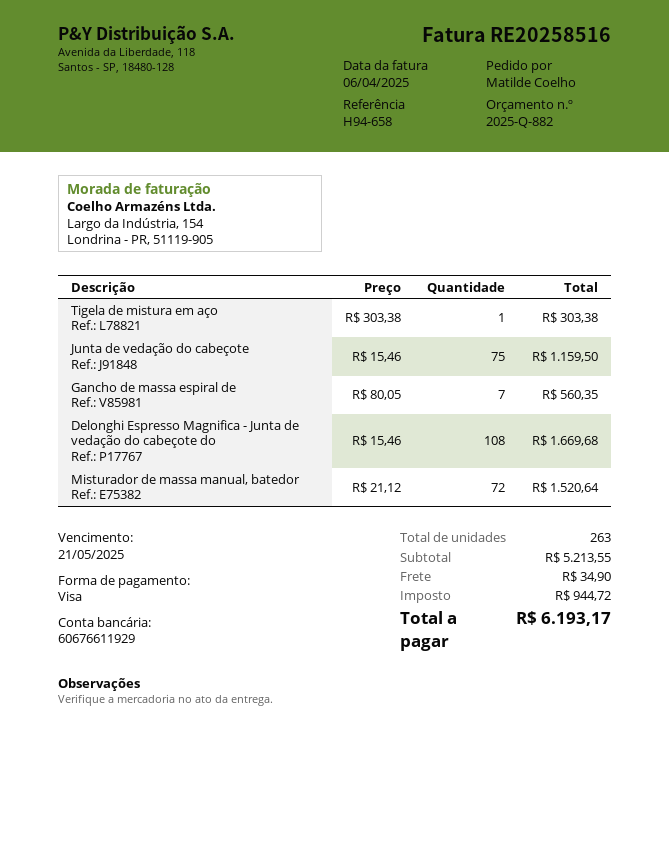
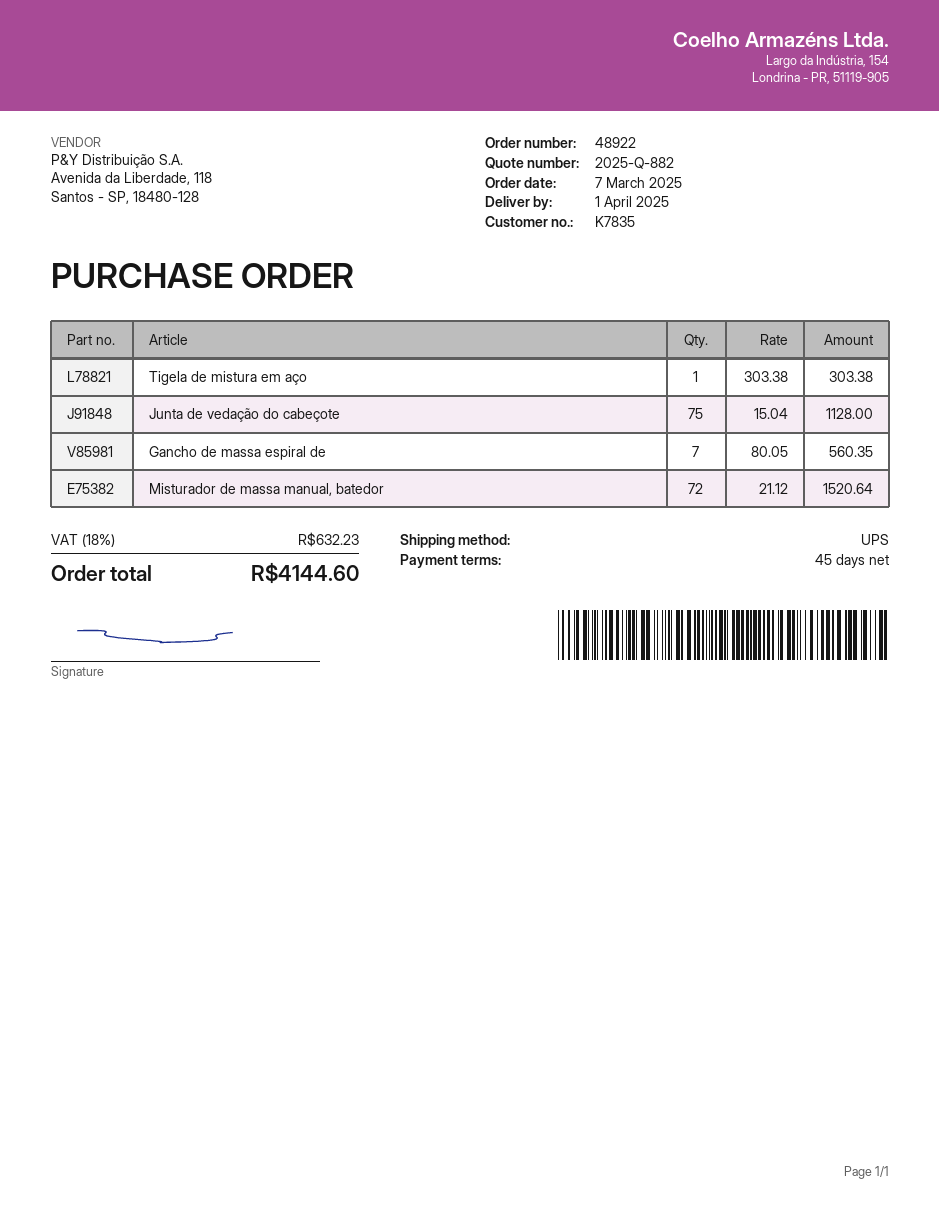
Junta de vedação do cabeçote: 75 x 15.46 = 1159.50 -> 75 x 15.04 = 1128.00
Delonghi Espresso Magnifica - Junta de vedação do cabeçote do: 108 x 15.46 = 1669.68 -> none
shipping: 34.90 -> none
tax: 944.72 -> 632.23
total: 6193.17 -> 4144.60

